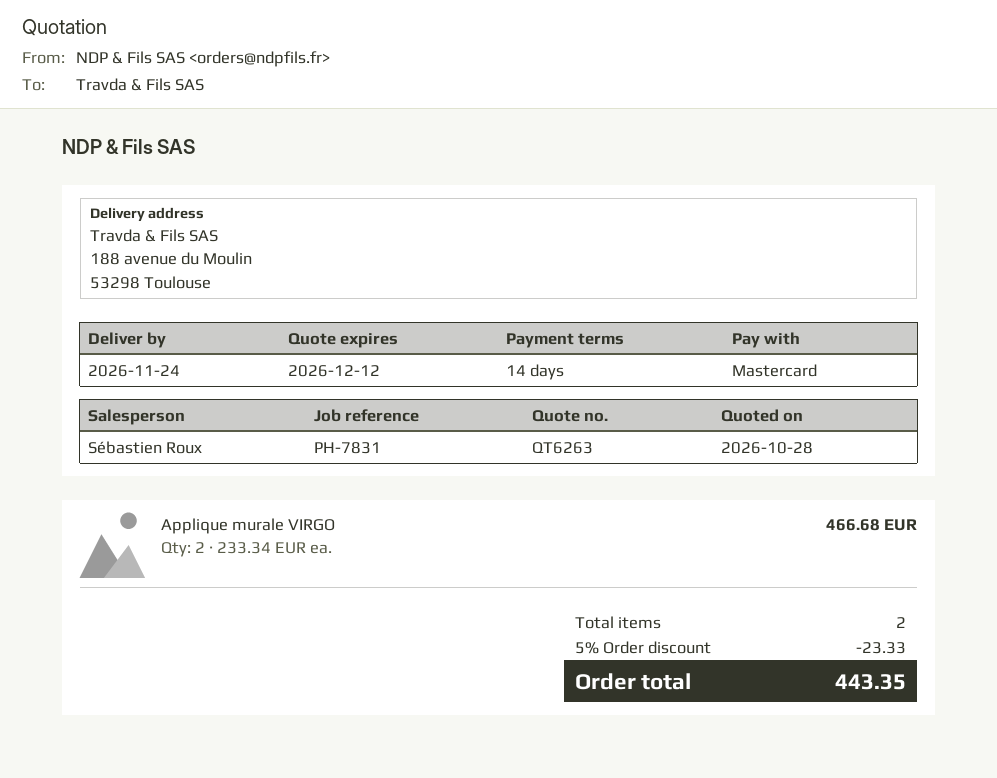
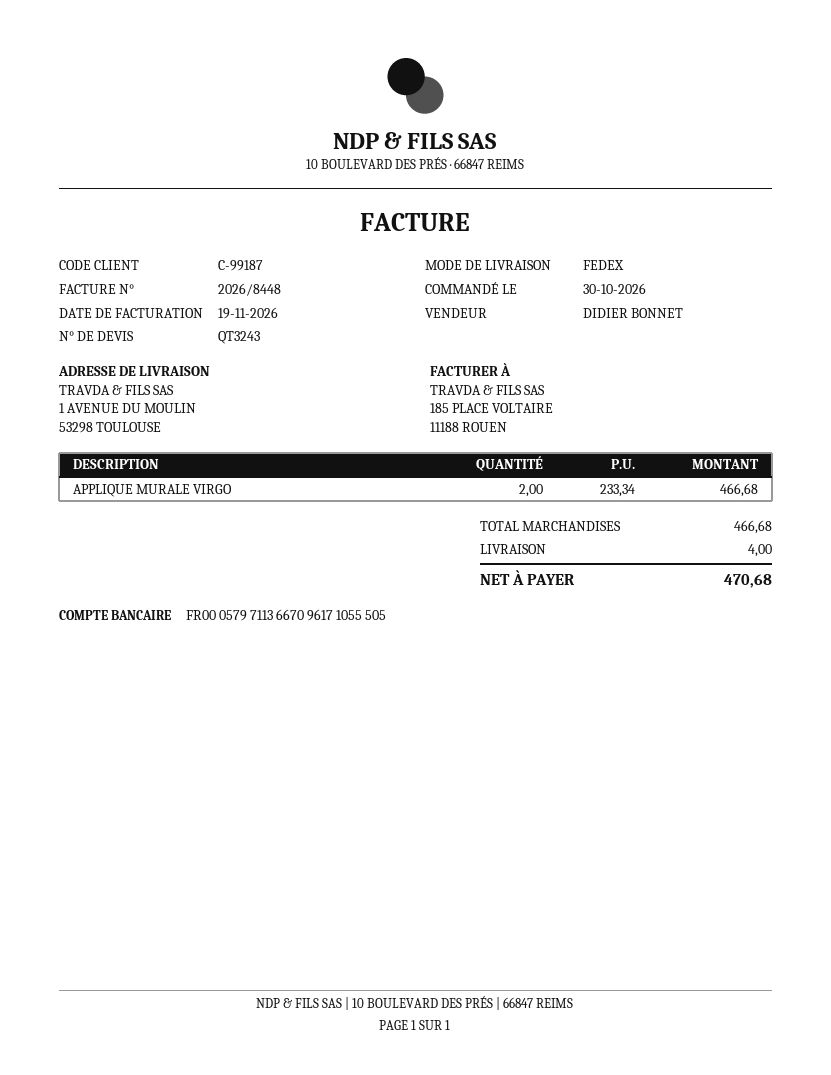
quote number: QT6263 -> QT3243
sales rep: Sébastien Roux -> DIDIER BONNET
ship to: 188 avenue du Moulin, 53298 Toulouse -> 1 AVENUE DU MOULIN, 53298 TOULOUSE
discount: 5% = 23.33 -> none
shipping: none -> 4.00
total: 443.35 -> 470.68

